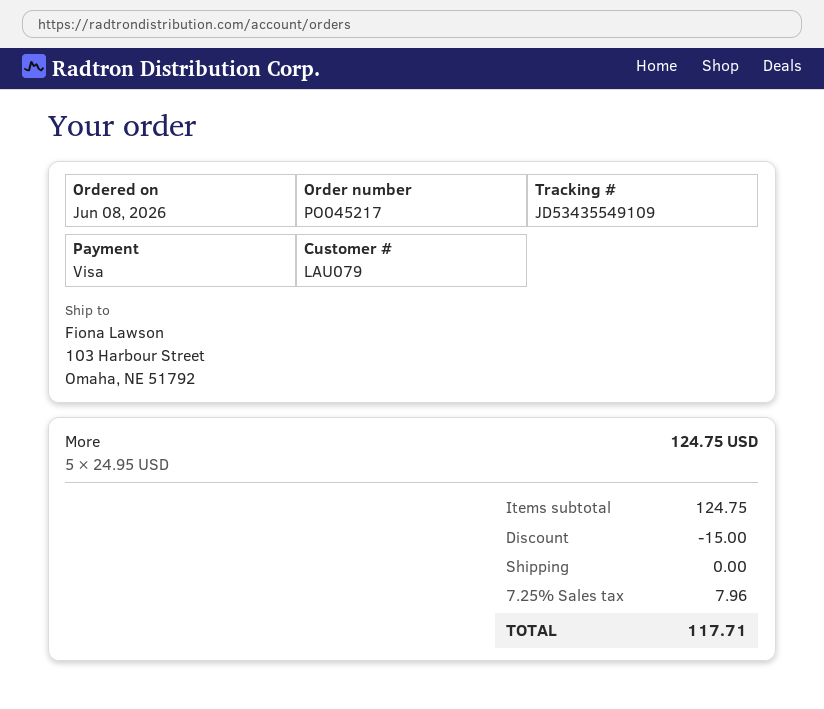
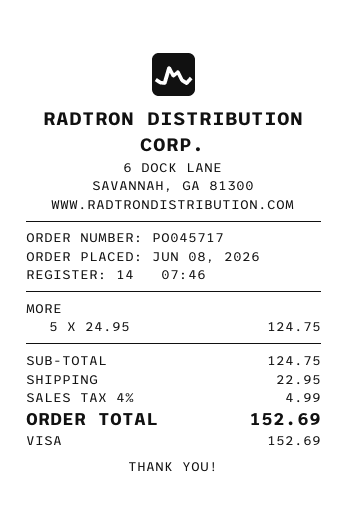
order number: PO045217 -> PO045717
discount: 15.00 -> none
shipping: 0.00 -> 22.95
tax: 7.25% = 7.96 -> 4% = 4.99
total: 117.71 -> 152.69

